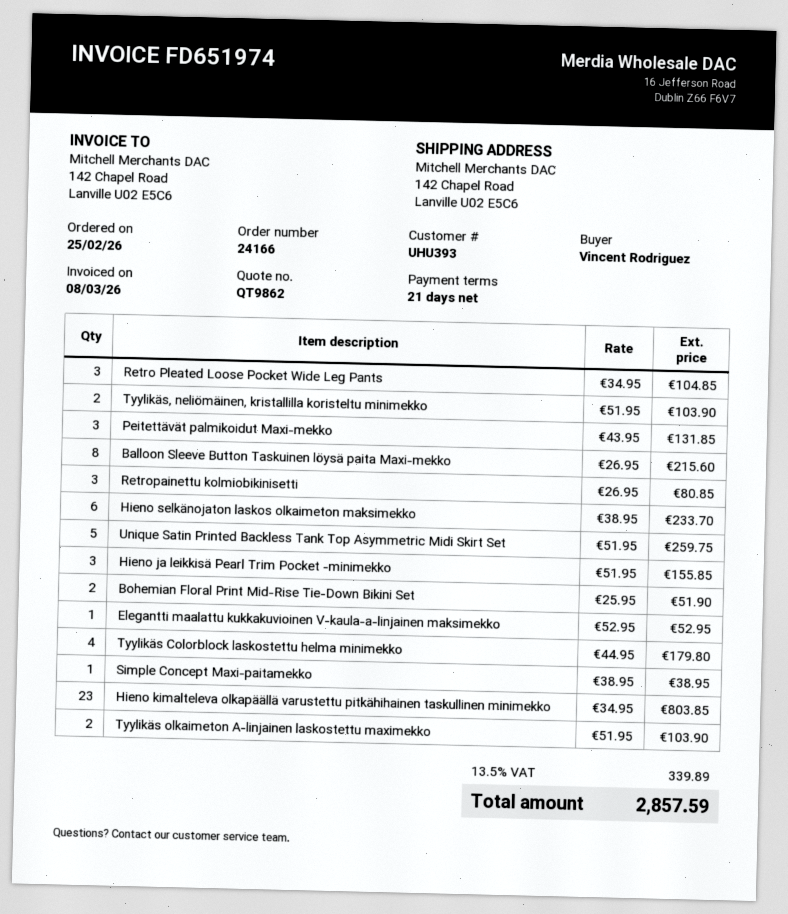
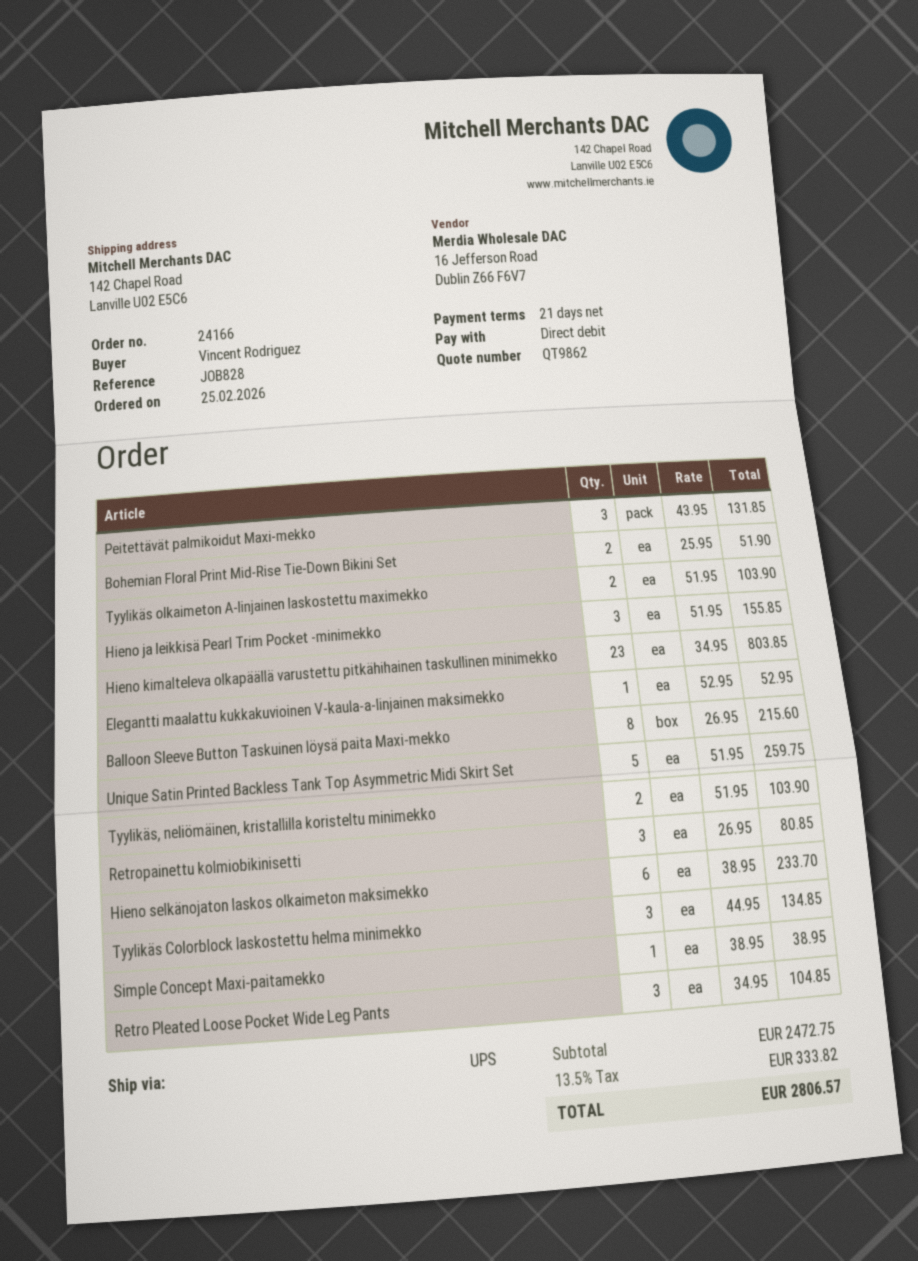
Tyylikäs Colorblock laskostettu helma minimekko: 4 x 44.95 = 179.80 -> 3 x 44.95 = 134.85
tax: 13.5% = 339.89 -> 13.5% = 333.82
total: 2857.59 -> 2806.57

